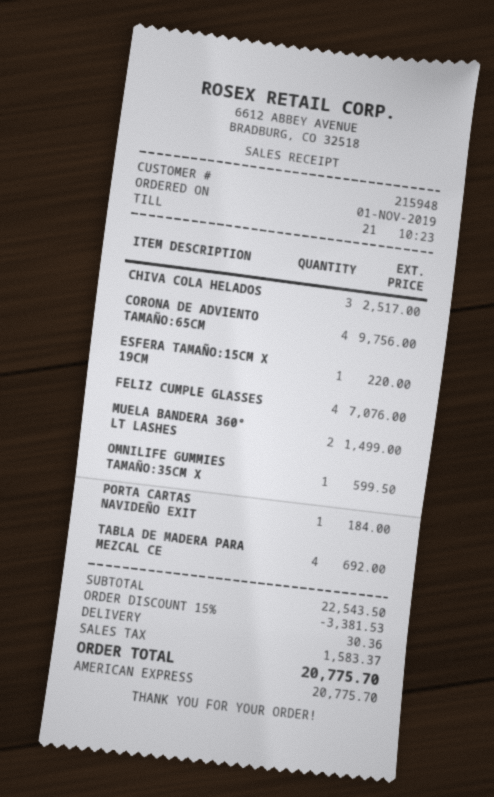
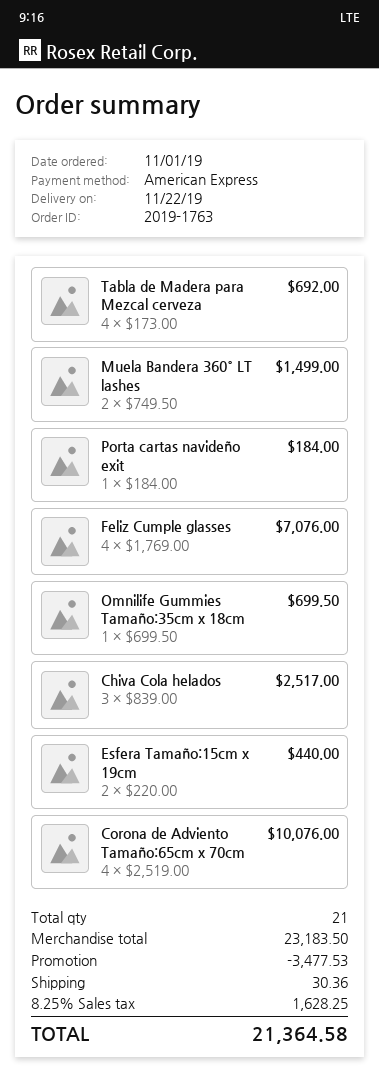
CORONA DE ADVIENTO TAMAÑO:65CM: 4 for 9756.00 -> 4 for 10076.00
ESFERA TAMAÑO:15CM X 19CM: 1 for 220.00 -> 2 for 440.00
OMNILIFE GUMMIES TAMAÑO:35CM X: 1 for 599.50 -> 1 for 699.50
subtotal: 22543.50 -> 23183.50
discount: 3381.53 -> 3477.53
tax: 1583.37 -> 1628.25
total: 20775.70 -> 21364.58

